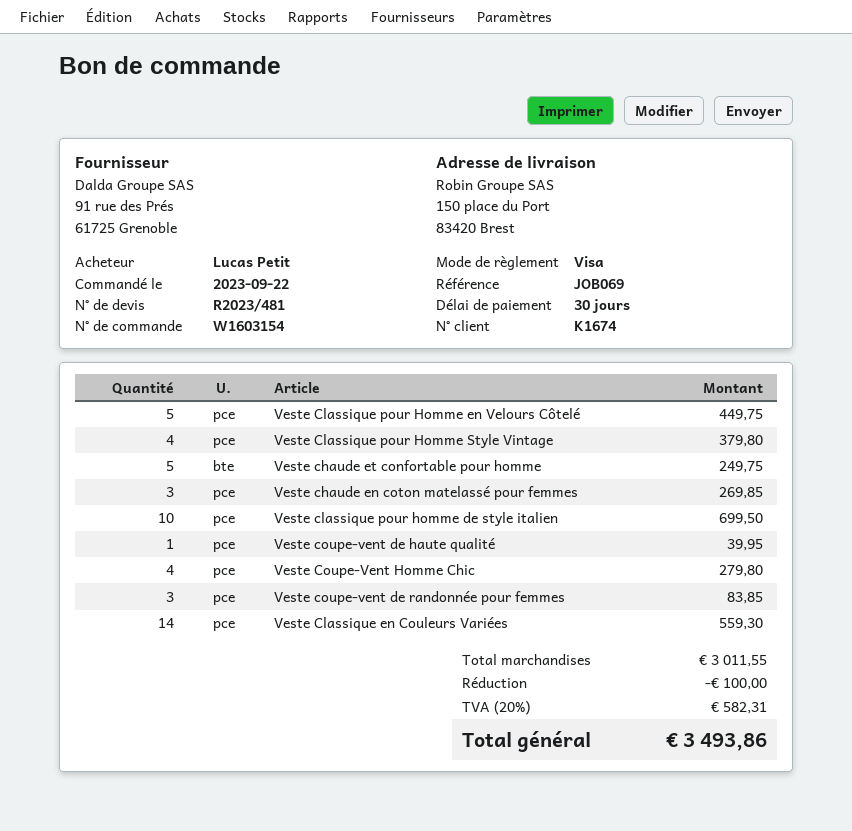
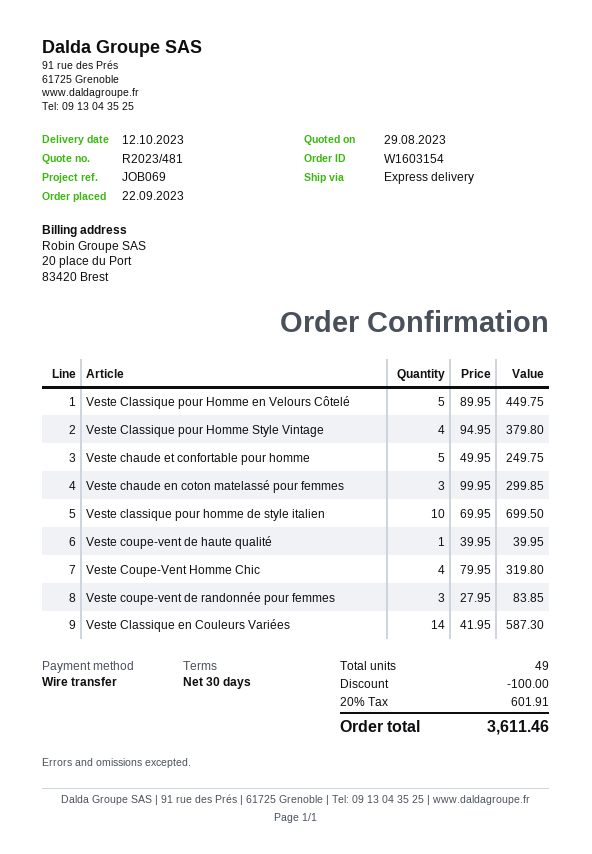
payment method: Visa -> bank transfer
Veste chaude en coton matelassé pour femmes: 3 for 269.85 -> 3 for 299.85
Veste Coupe-Vent Homme Chic: 4 for 279.80 -> 4 for 319.80
Veste Classique en Couleurs Variées: 14 for 559.30 -> 14 for 587.30
tax: 20% = 582.31 -> 20% = 601.91
total: 3493.86 -> 3611.46

